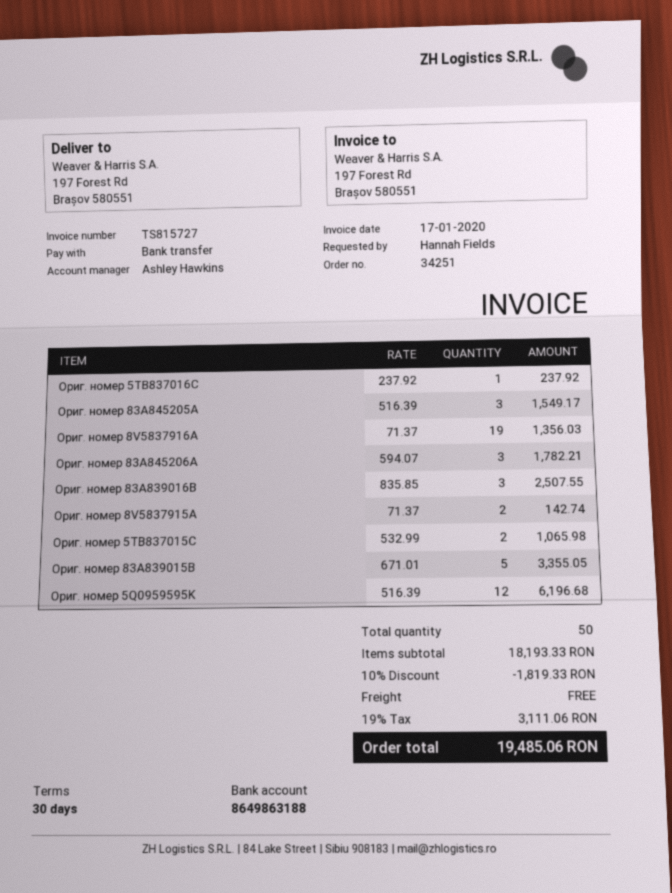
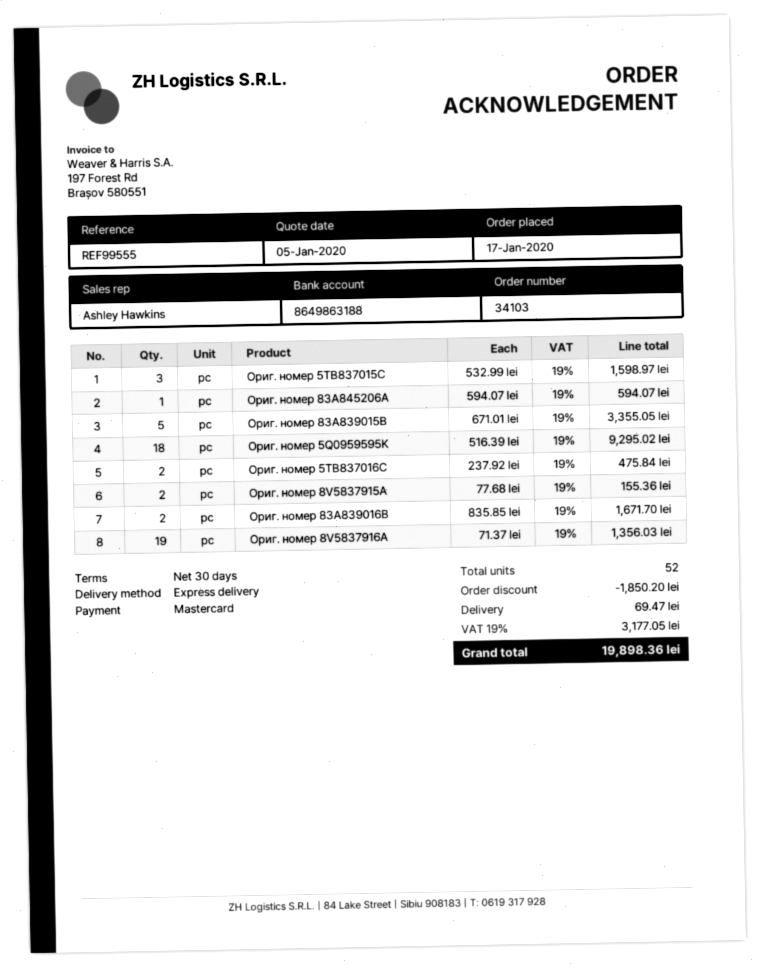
order number: 34251 -> 34103
payment method: bank transfer -> Mastercard
Ориг. номер 5TB837016C: 1 x 237.92 = 237.92 -> 2 x 237.92 = 475.84
Ориг. номер 83A845205A: 3 x 516.39 = 1549.17 -> none
Ориг. номер 83A845206A: 3 x 594.07 = 1782.21 -> 1 x 594.07 = 594.07
Ориг. номер 83A839016B: 3 x 835.85 = 2507.55 -> 2 x 835.85 = 1671.70
Ориг. номер 8V5837915A: 2 x 71.37 = 142.74 -> 2 x 77.68 = 155.36
Ориг. номер 5TB837015C: 2 x 532.99 = 1065.98 -> 3 x 532.99 = 1598.97
Ориг. номер 5Q0959595K: 12 x 516.39 = 6196.68 -> 18 x 516.39 = 9295.02
total quantity: 50 -> 52
discount: 1819.33 -> 1850.20
shipping: 0.00 -> 69.47
tax: 19% = 3111.06 -> 19% = 3177.05
total: 19485.06 -> 19898.36

